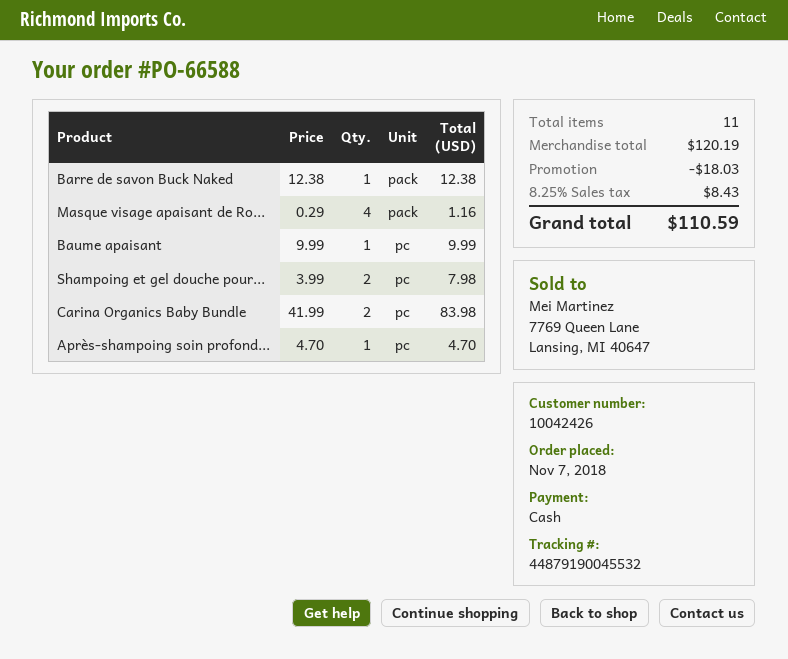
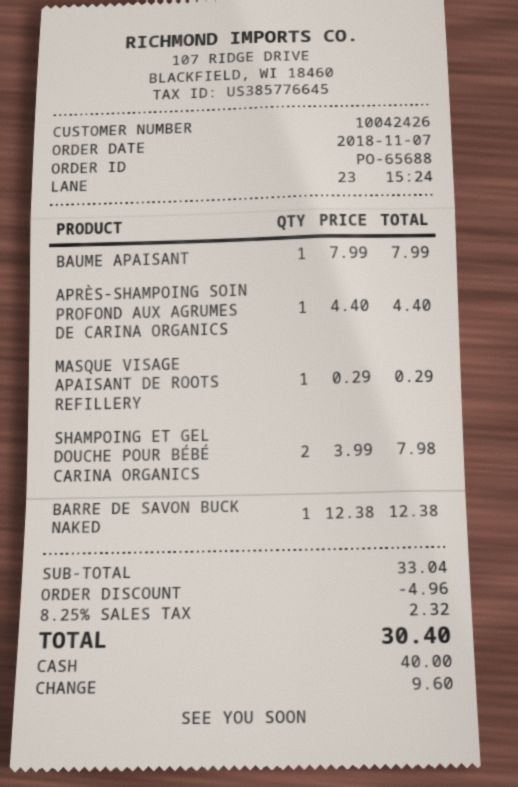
order number: PO-66588 -> PO-65688
Masque visage apaisant de Ro...: 4 x 0.29 = 1.16 -> 1 x 0.29 = 0.29
Baume apaisant: 1 x 9.99 = 9.99 -> 1 x 7.99 = 7.99
Carina Organics Baby Bundle: 2 x 41.99 = 83.98 -> none
Après-shampoing soin profond...: 1 x 4.70 = 4.70 -> 1 x 4.40 = 4.40
subtotal: 120.19 -> 33.04
discount: 18.03 -> 4.96
tax: 8.25% = 8.43 -> 8.25% = 2.32
total: 110.59 -> 30.40

